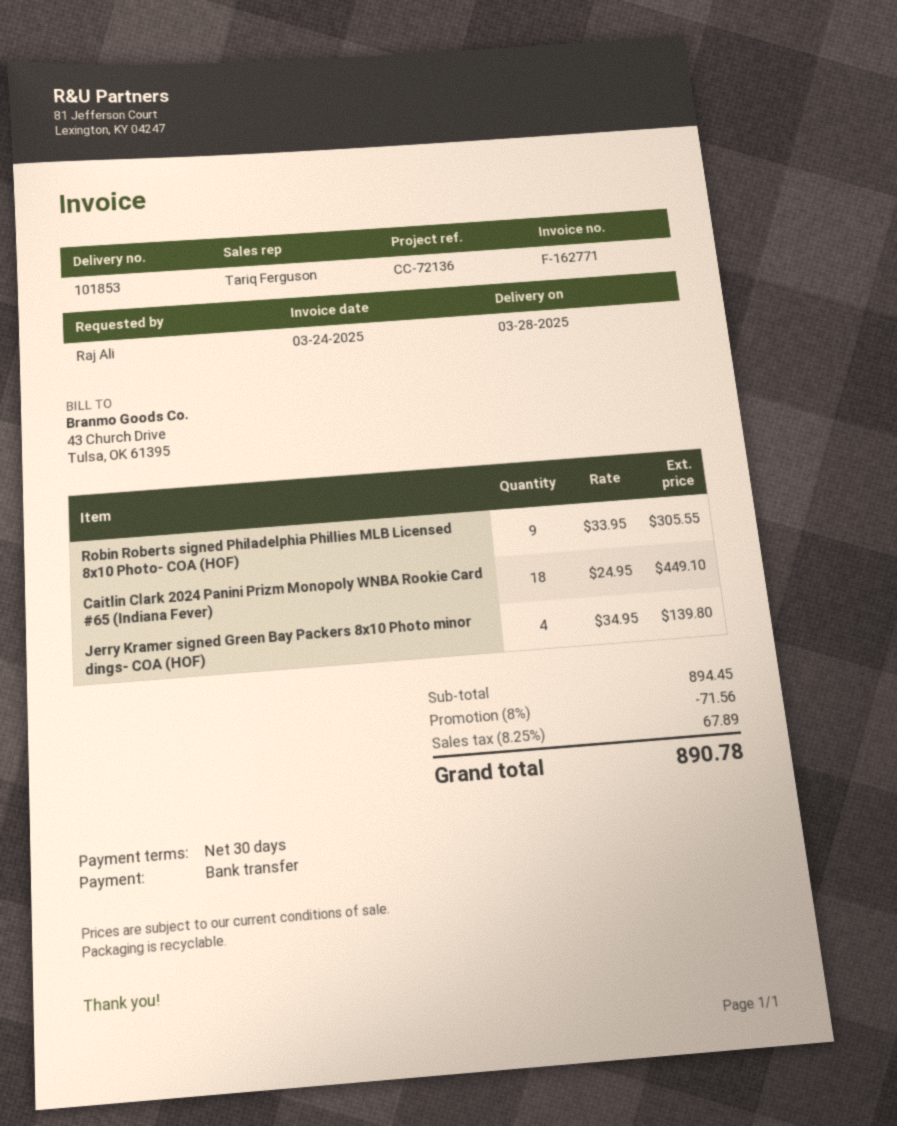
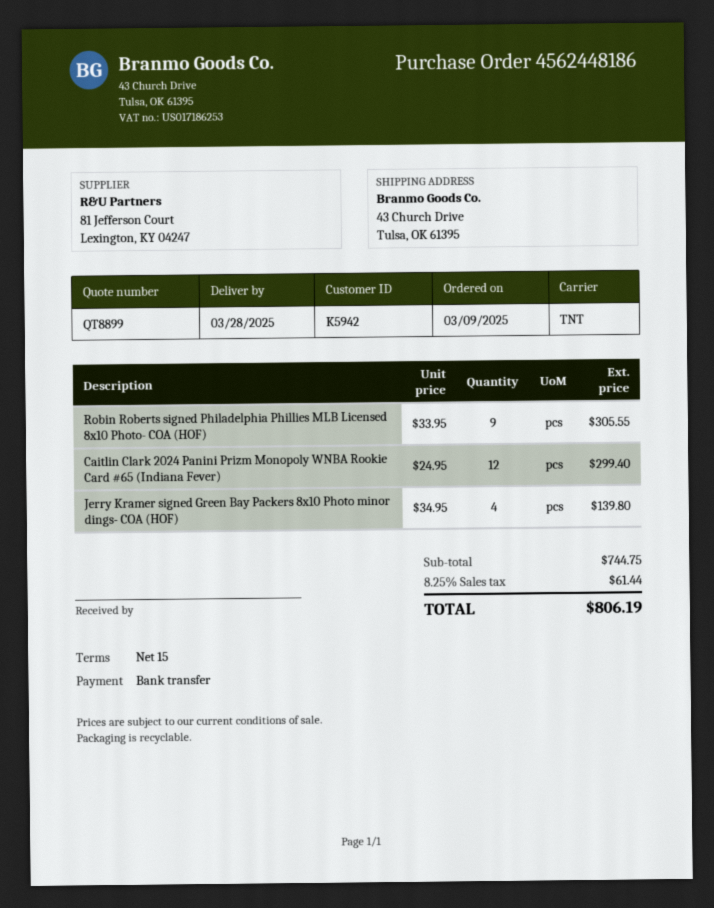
payment terms: 30 days -> 15 days
Caitlin Clark 2024 Panini Prizm Monopoly WNBA Rookie Card #65 (Indiana Fever): 18 x 24.95 = 449.10 -> 12 x 24.95 = 299.40
subtotal: 894.45 -> 744.75
discount: 8% = 71.56 -> none
tax: 8.25% = 67.89 -> 8.25% = 61.44
total: 890.78 -> 806.19

